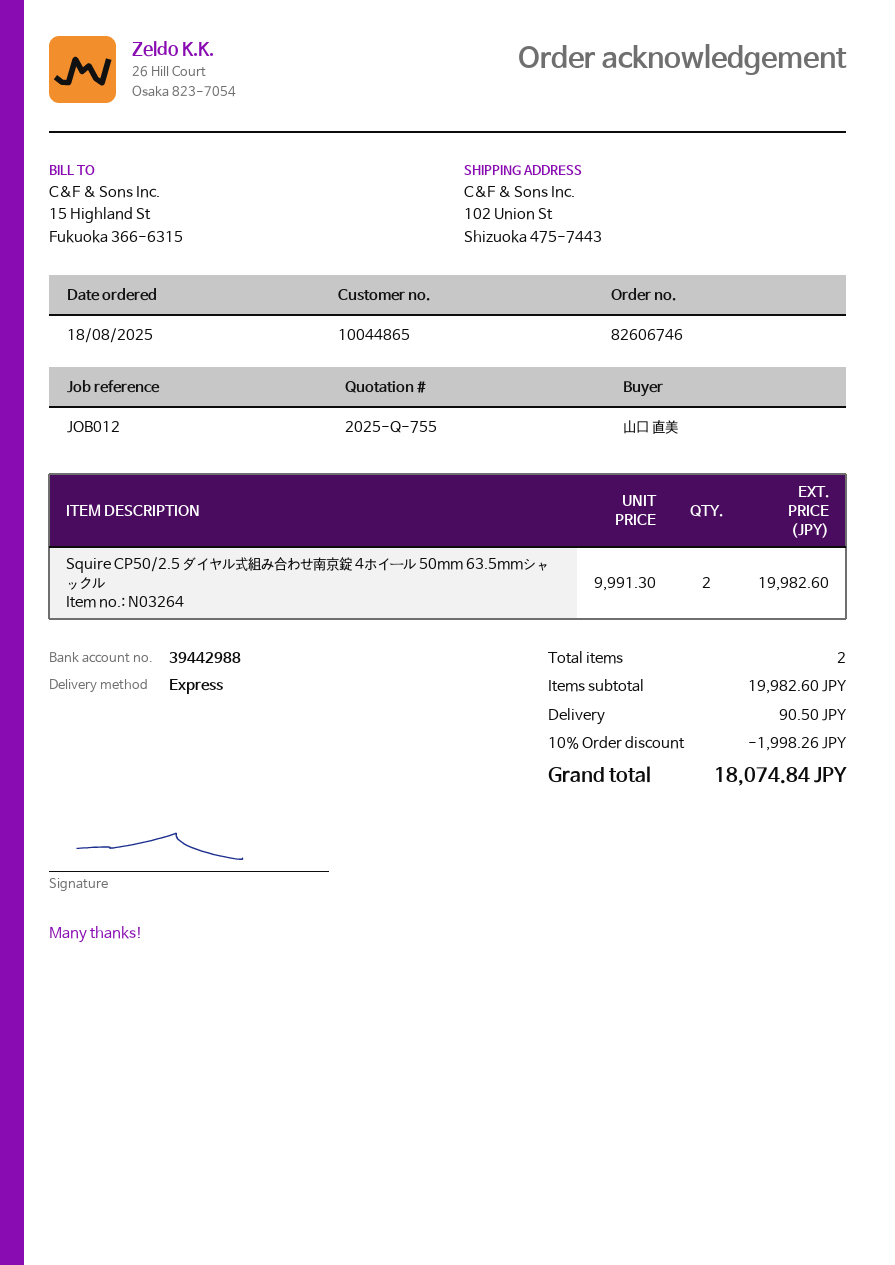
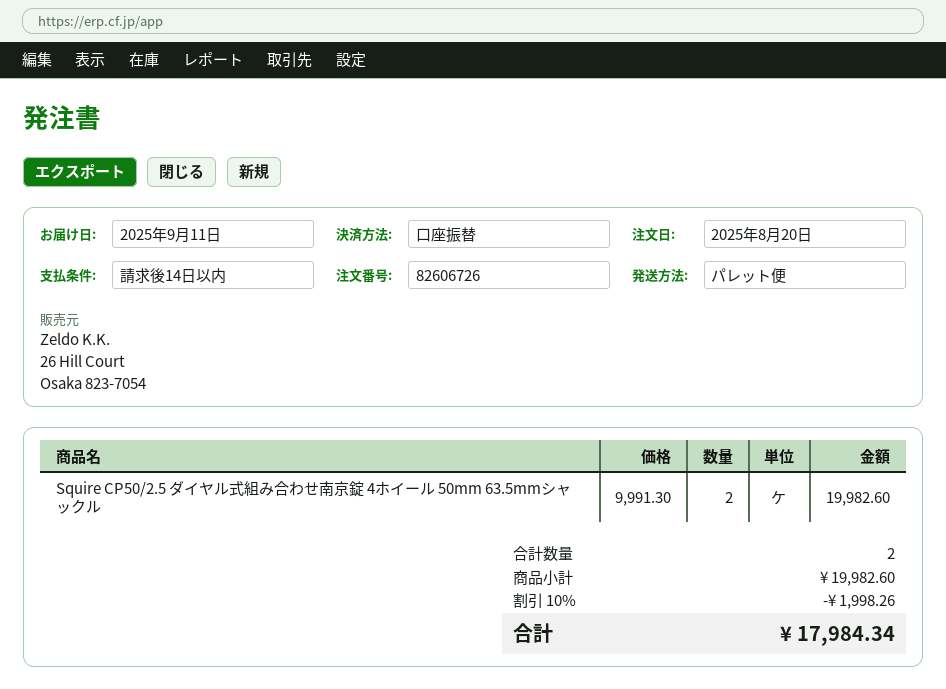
order number: 82606746 -> 82606726
order date: 2025-08-18 -> 2025-08-20
shipping method: express -> pallet freight
shipping: 90.50 -> none
total: 18074.84 -> 17984.34

